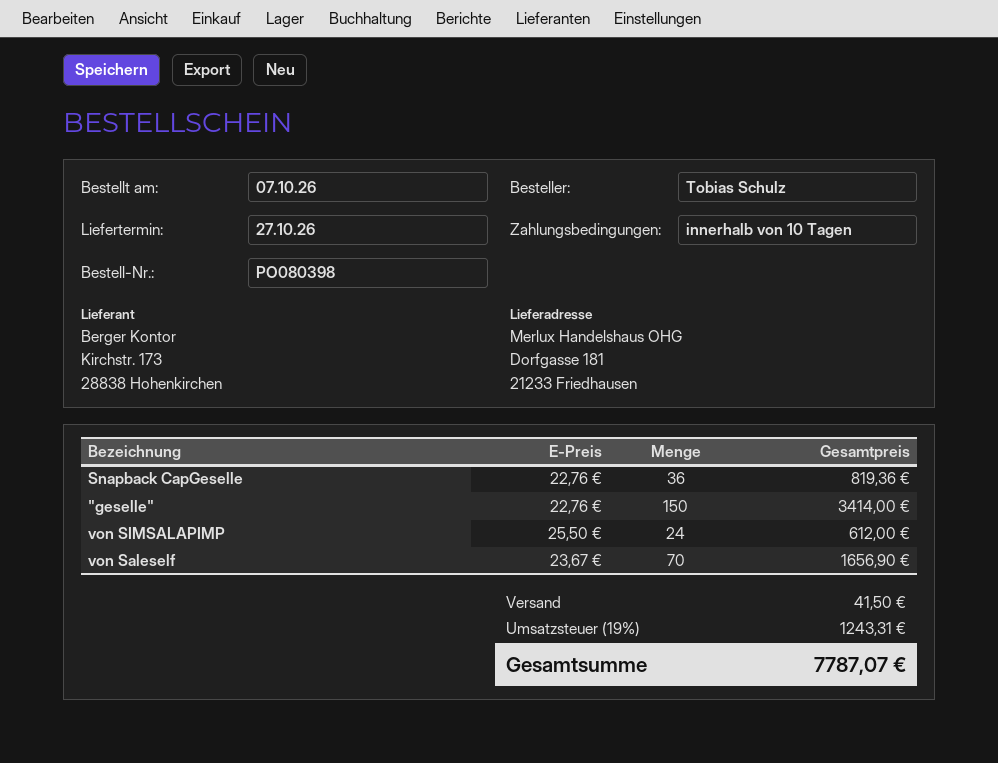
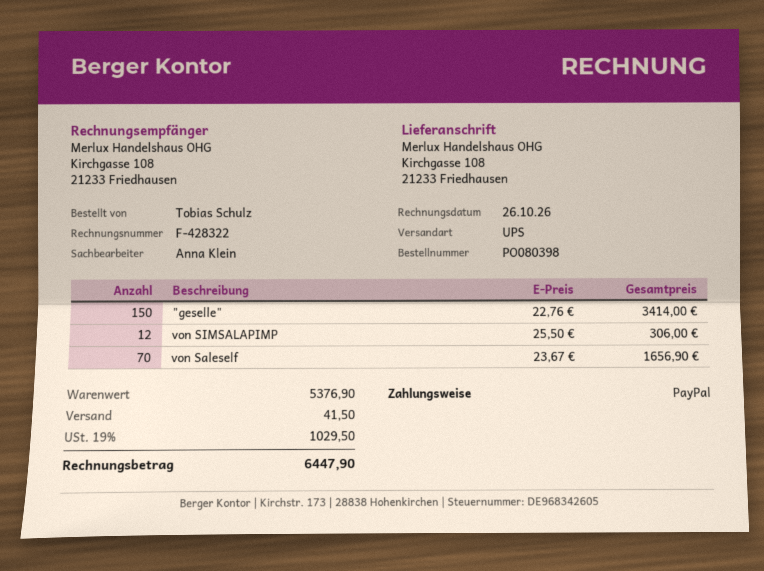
ship to: Dorfgasse 181, 21233 Friedhausen -> Kirchgasse 108, 21233 Friedhausen
Snapback CapGeselle: 36 x 22.76 = 819.36 -> none
von SIMSALAPIMP: 24 x 25.50 = 612.00 -> 12 x 25.50 = 306.00
tax: 19% = 1243.31 -> 19% = 1029.50
total: 7787.07 -> 6447.90

